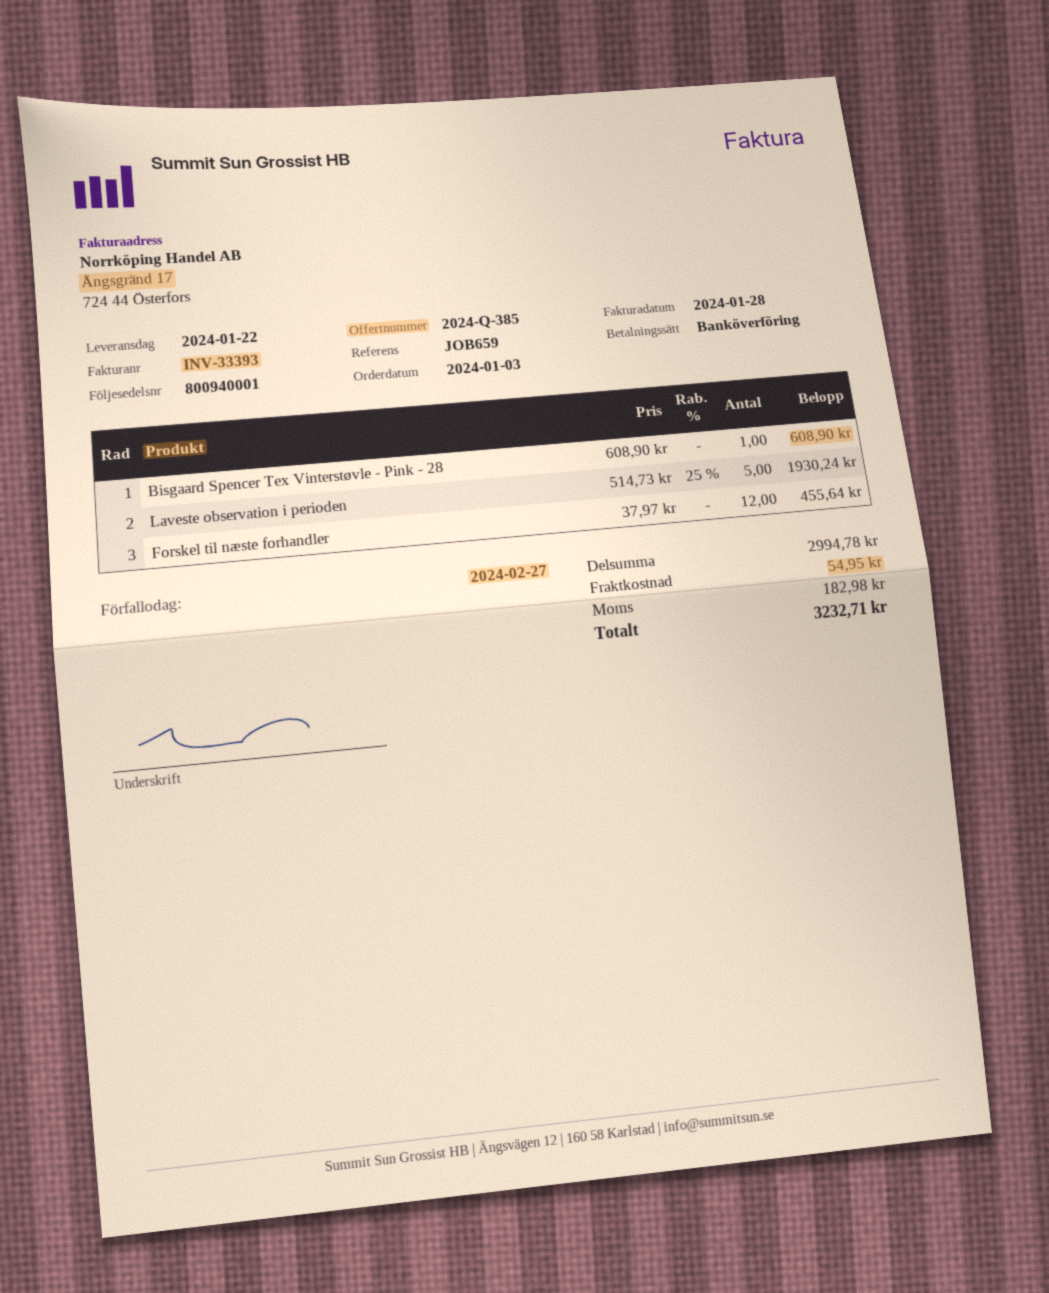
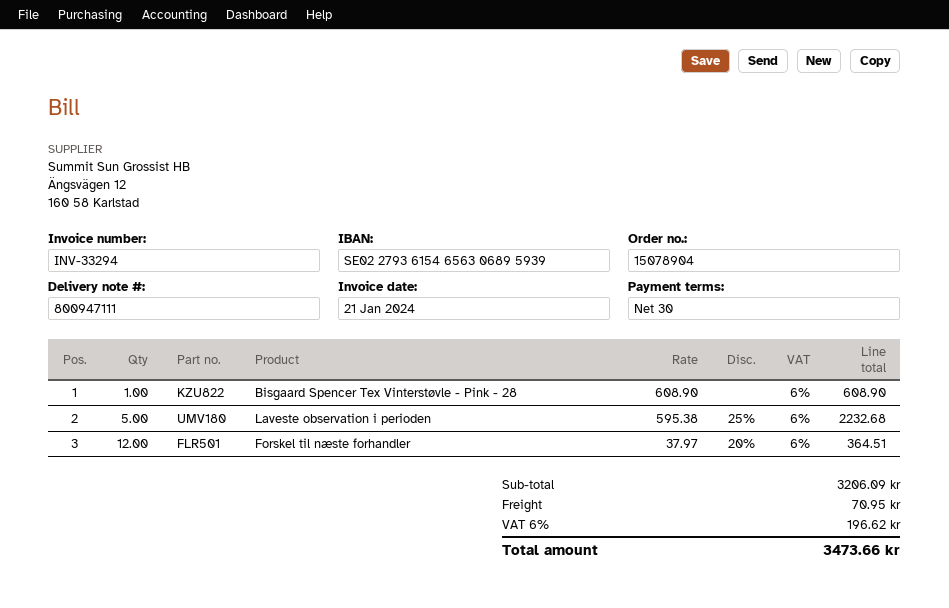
delivery note number: 800940001 -> 800947111
invoice number: INV-33393 -> INV-33294
invoice date: 2024-01-28 -> 2024-01-21
Laveste observation i perioden: 5 x 514.73 - 25% = 1930.24 -> 5 x 595.38 - 25% = 2232.68
Forskel til næste forhandler: 12 x 37.97 = 455.64 -> 12 x 37.97 - 20% = 364.51
subtotal: 2994.78 -> 3206.09
shipping: 54.95 -> 70.95
tax: 182.98 -> 196.62
total: 3232.71 -> 3473.66

